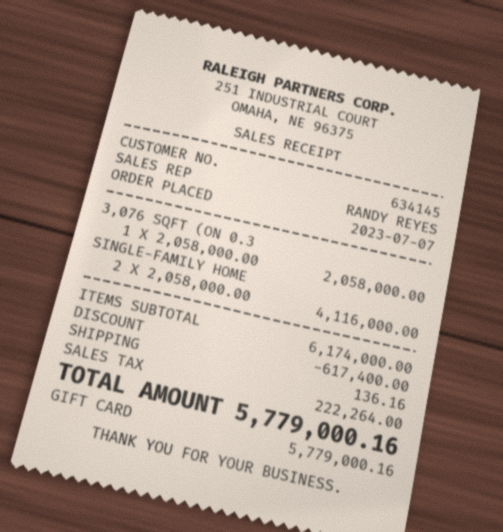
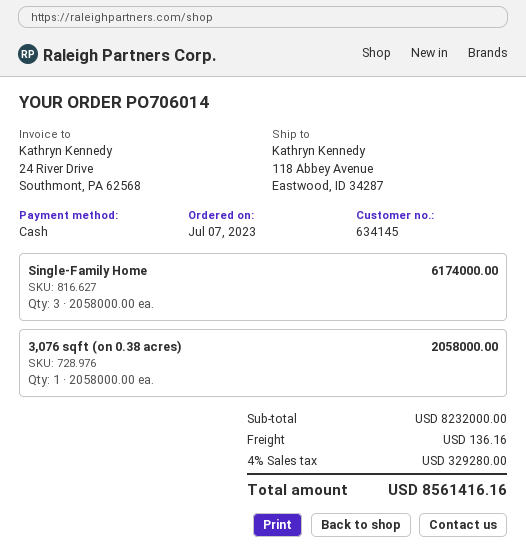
payment method: gift card -> cash
SINGLE-FAMILY HOME: 2 x 2058000.00 = 4116000.00 -> 3 x 2058000.00 = 6174000.00
subtotal: 6174000.00 -> 8232000.00
discount: 617400.00 -> none
tax: 222264.00 -> 329280.00
total: 5779000.16 -> 8561416.16

